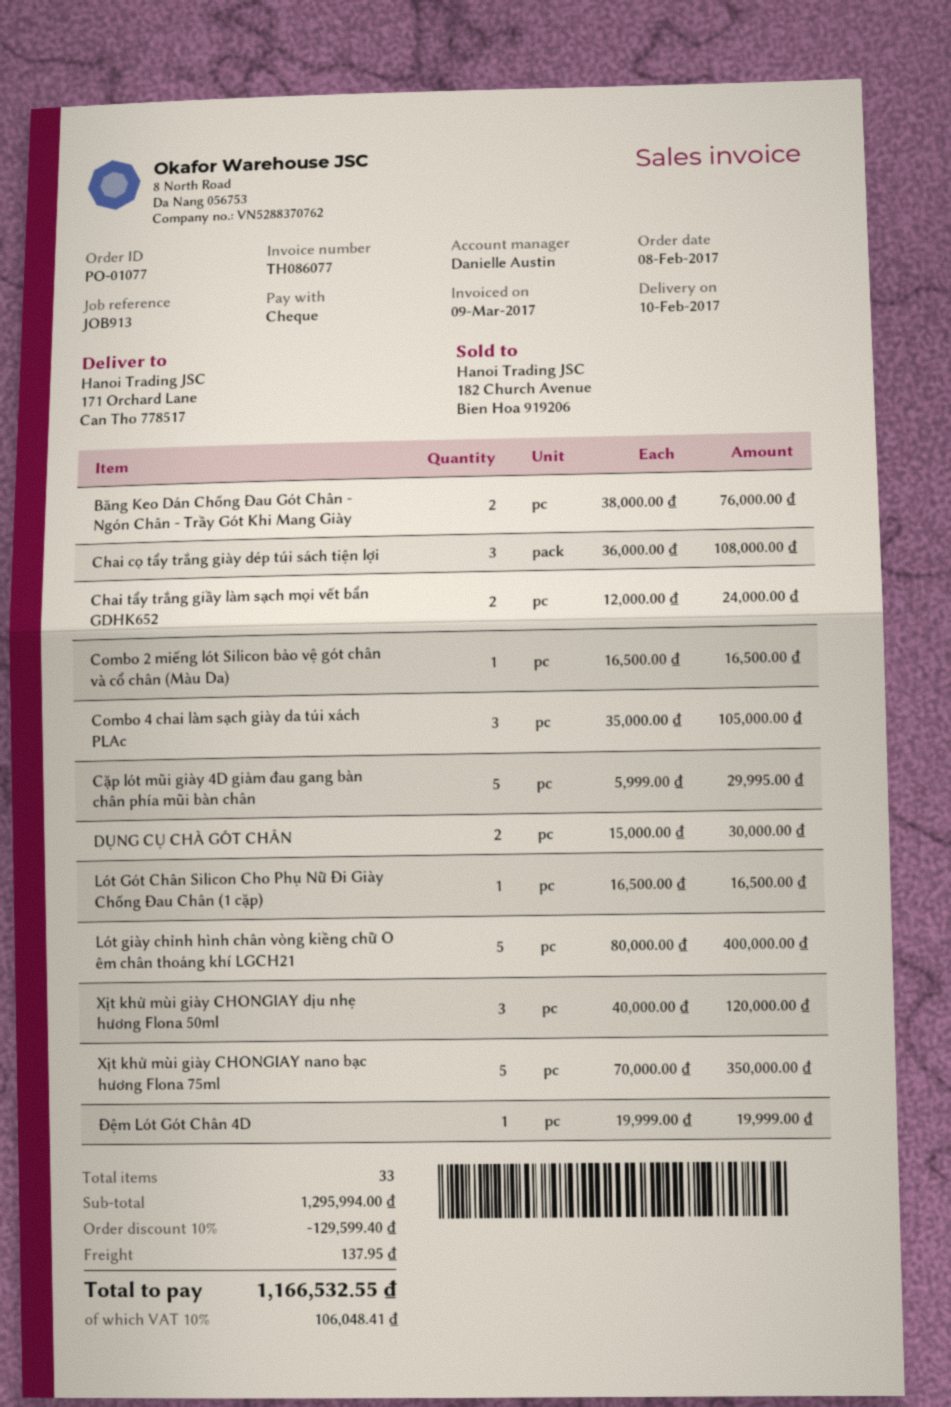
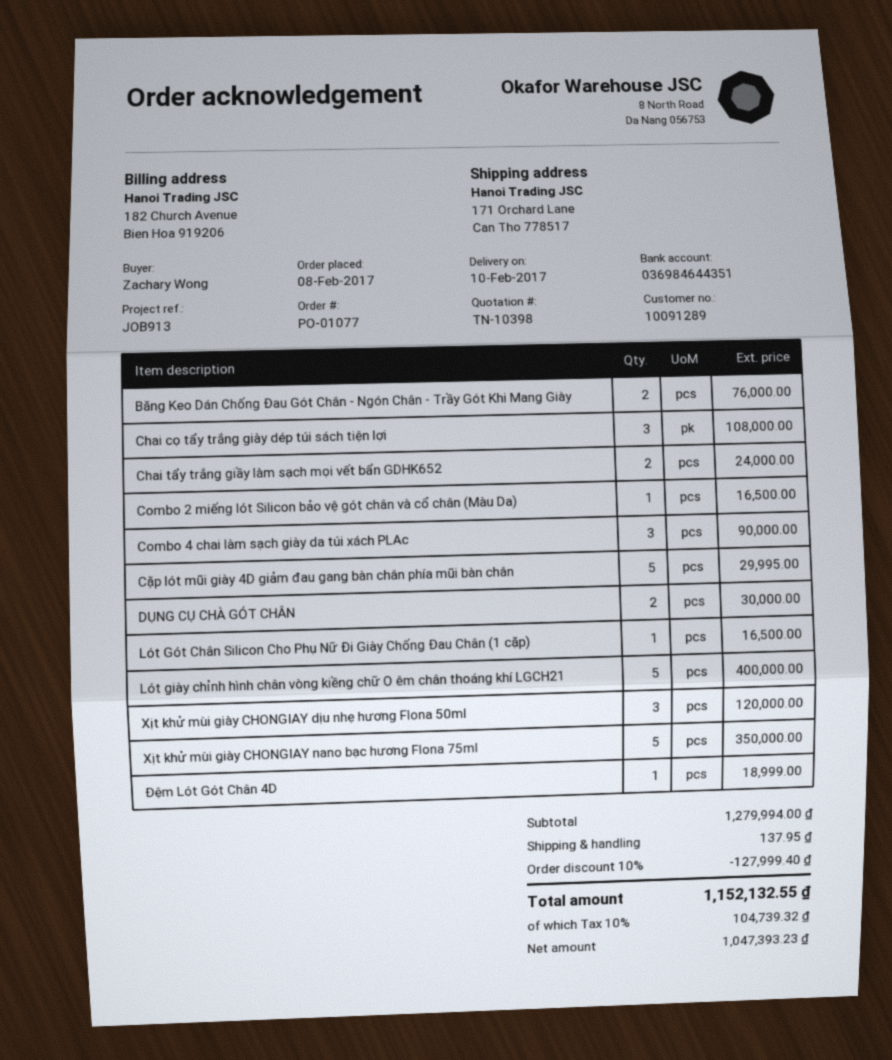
Combo 4 chai làm sạch giày da túi xách PLAc: 3 for 105000.00 -> 3 for 90000.00
Đệm Lót Gót Chân 4D: 1 for 19999.00 -> 1 for 18999.00
subtotal: 1295994.00 -> 1279994.00
discount: 10% = 129599.40 -> 10% = 127999.40
tax: 10% = 106048.41 -> 10% = 104739.32
total: 1166532.55 -> 1152132.55

